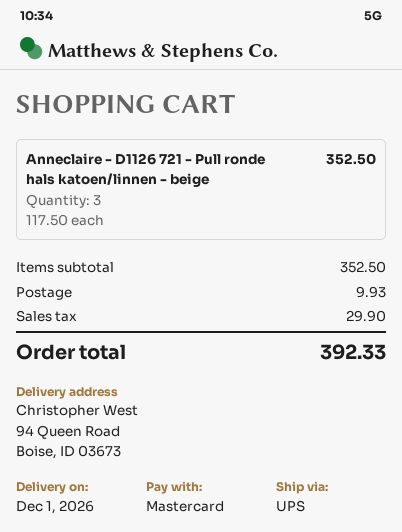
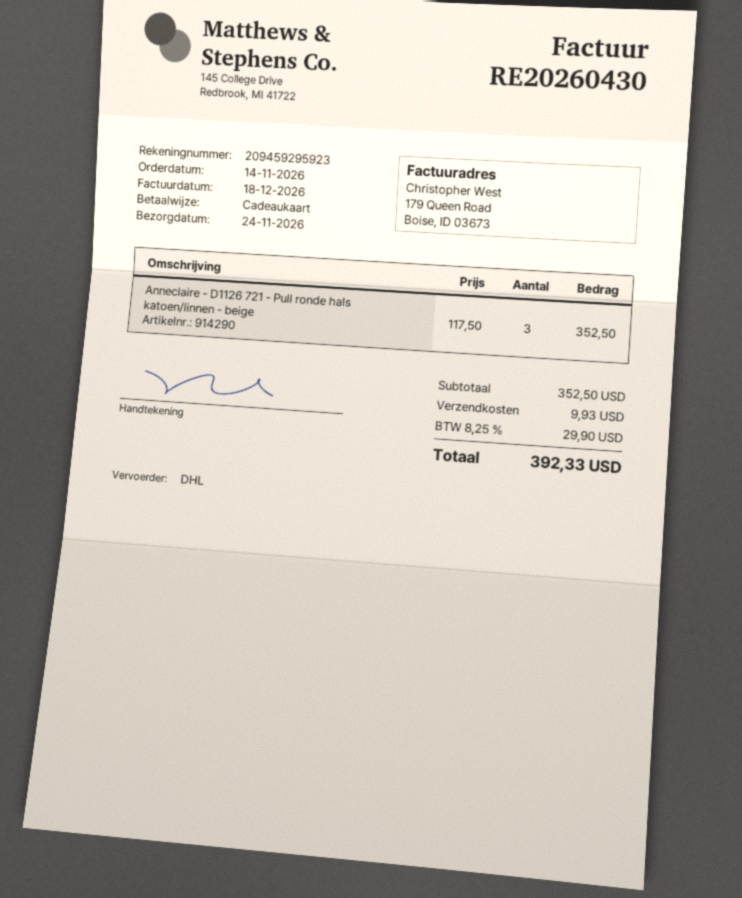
delivery date: 2026-12-01 -> 2026-11-24
payment method: Mastercard -> gift card
shipping method: UPS -> DHL

